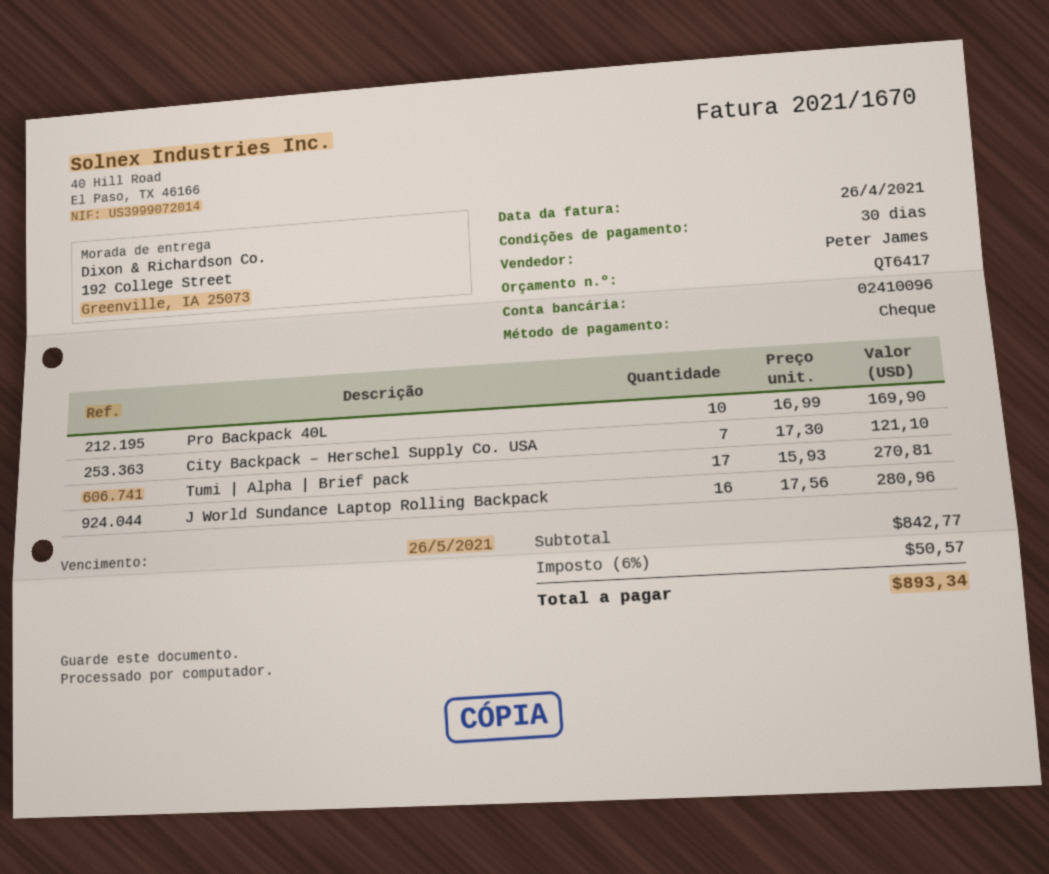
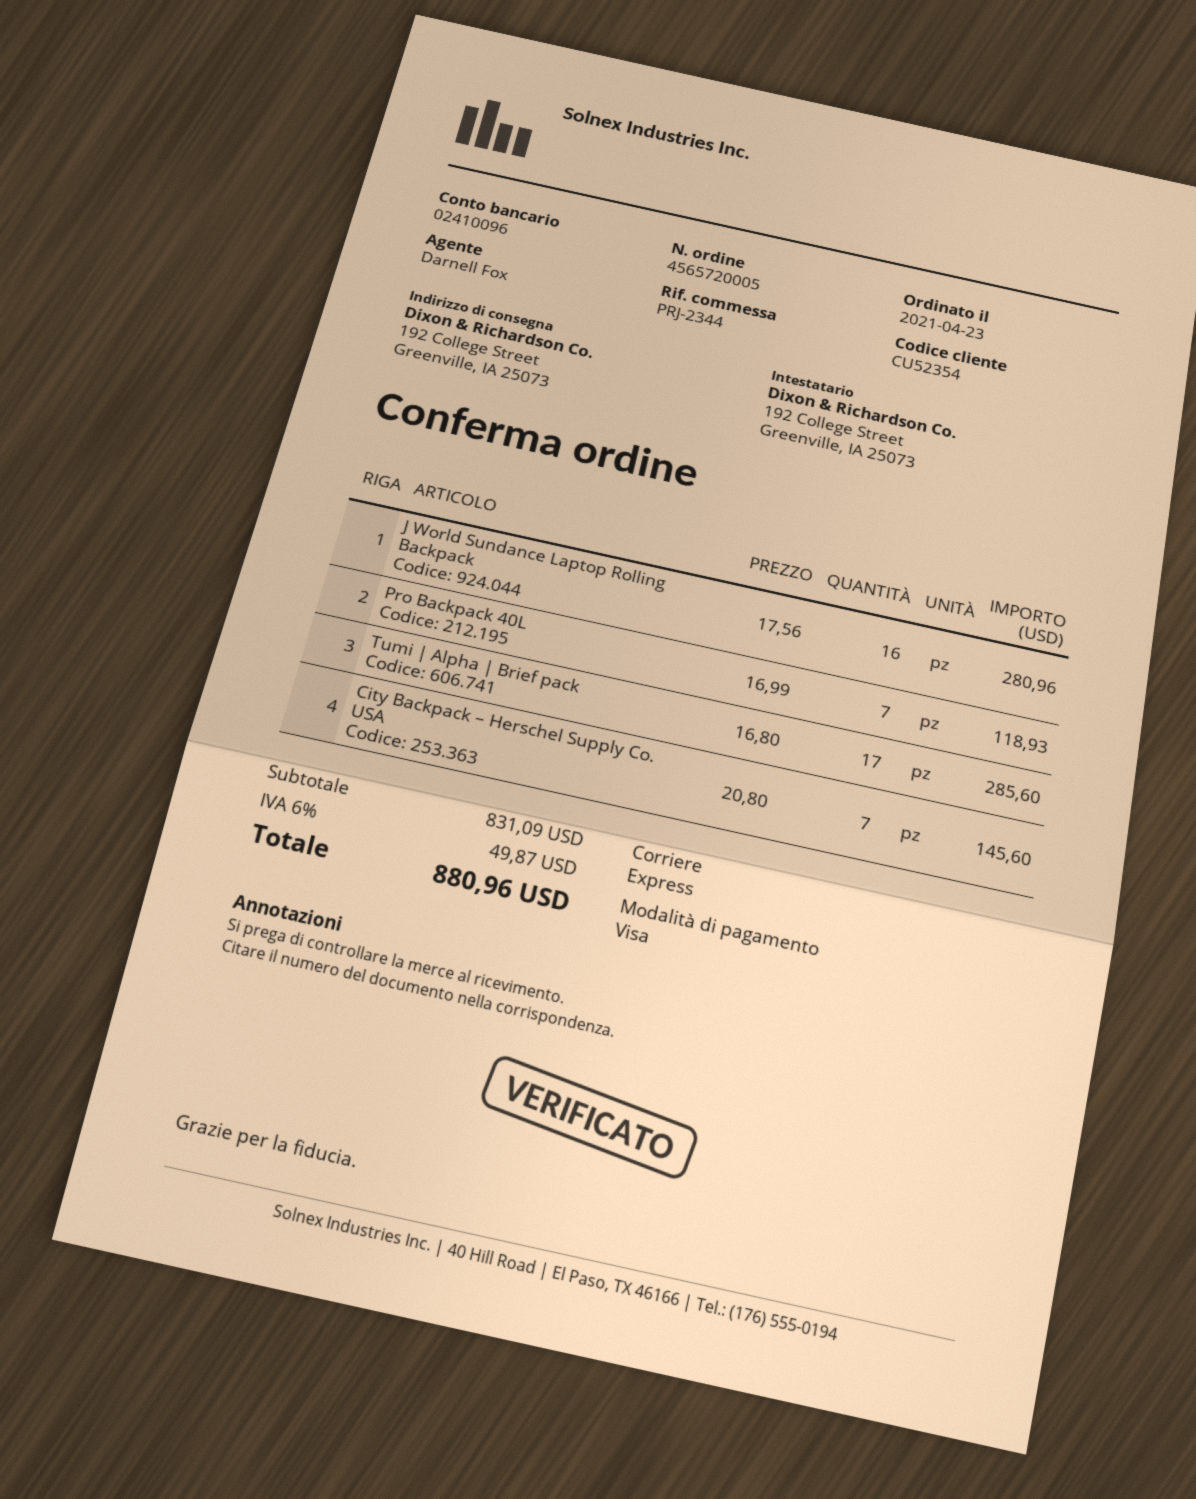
sales rep: Peter James -> Darnell Fox
payment method: cheque -> Visa
Pro Backpack 40L: 10 x 16.99 = 169.90 -> 7 x 16.99 = 118.93
City Backpack – Herschel Supply Co. USA: 7 x 17.30 = 121.10 -> 7 x 20.80 = 145.60
Tumi | Alpha | Brief pack: 17 x 15.93 = 270.81 -> 17 x 16.80 = 285.60
subtotal: 842.77 -> 831.09
tax: 6% = 50.57 -> 6% = 49.87
total: 893.34 -> 880.96

